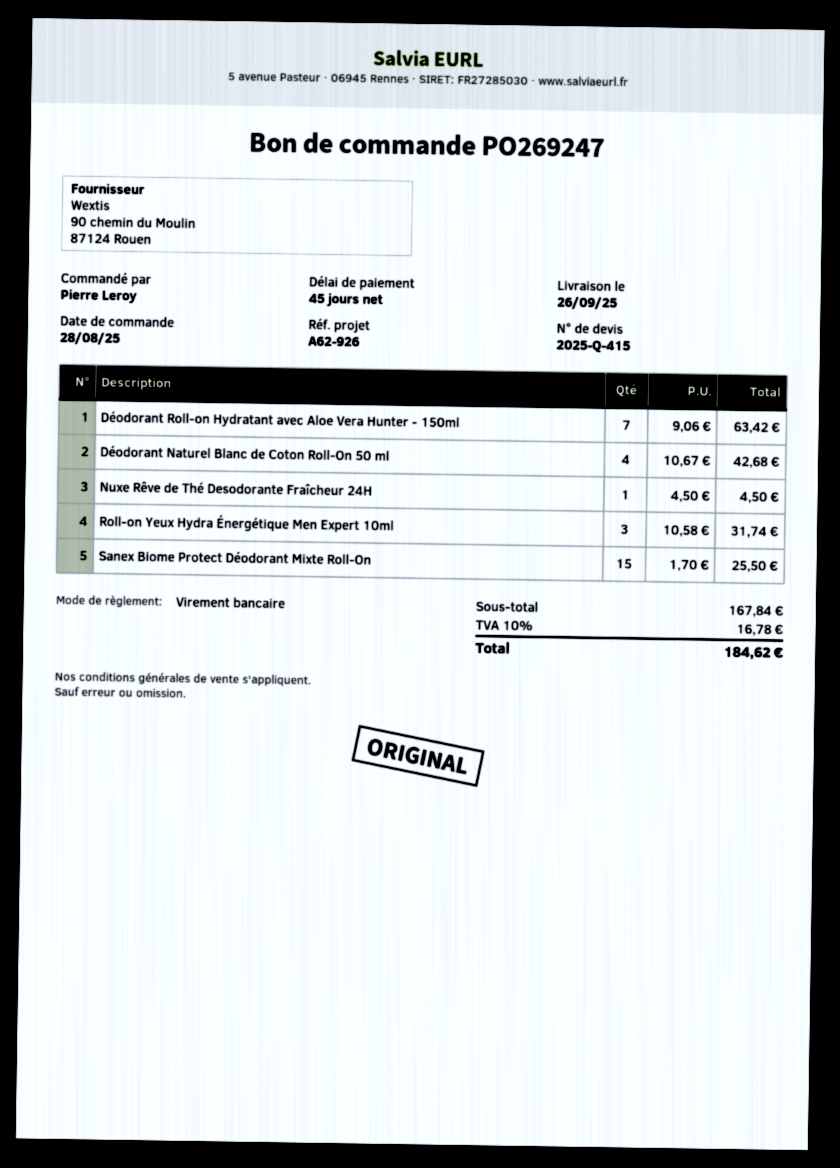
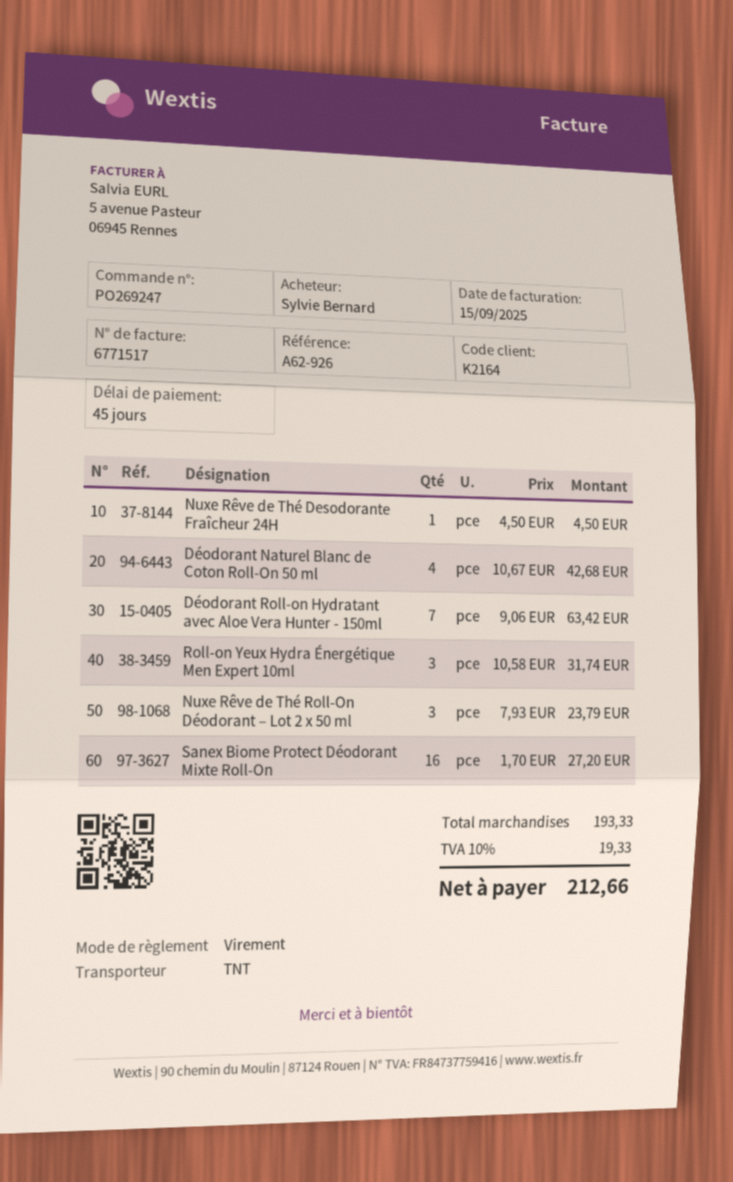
ordered by: Pierre Leroy -> Sylvie Bernard
Sanex Biome Protect Déodorant Mixte Roll-On: 15 x 1.70 = 25.50 -> 16 x 1.70 = 27.20
Nuxe Rêve de Thé Roll‑On Déodorant – Lot 2 x 50 ml: none -> 3 x 7.93 = 23.79
subtotal: 167.84 -> 193.33
tax: 10% = 16.78 -> 10% = 19.33
total: 184.62 -> 212.66

